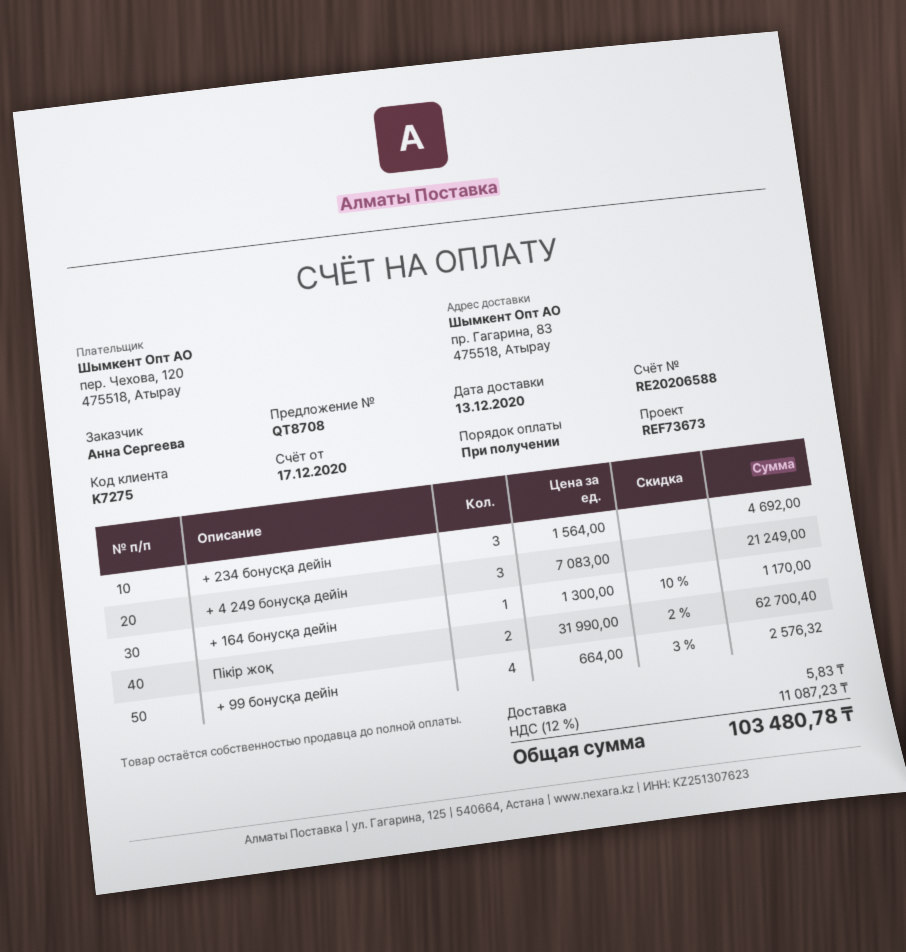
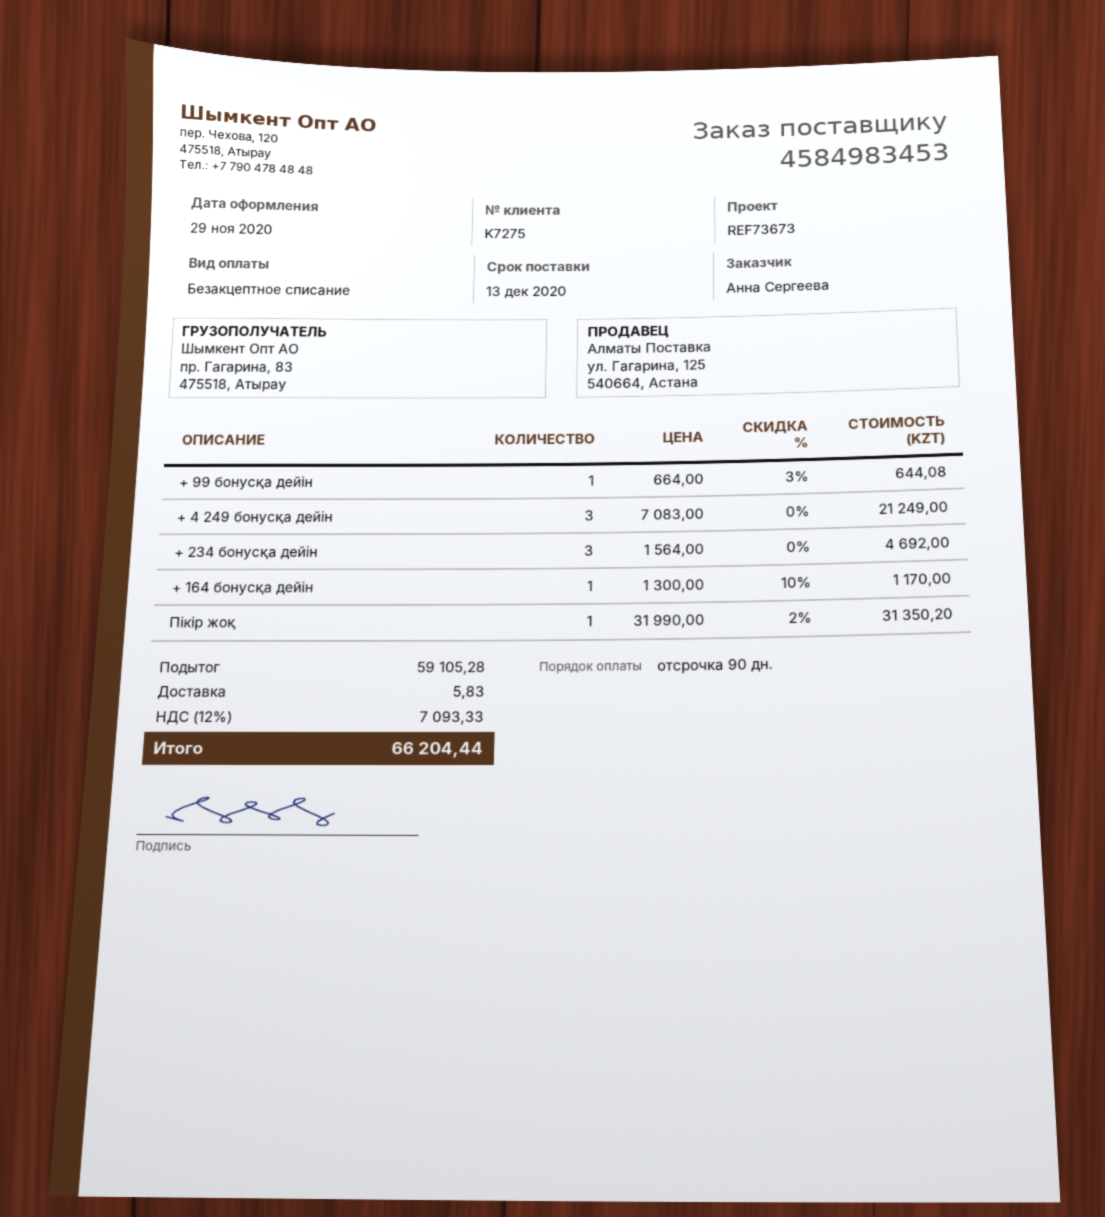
payment terms: on receipt -> 90 days
Пікір жоқ: 2 x 31990.00 - 2% = 62700.40 -> 1 x 31990.00 - 2% = 31350.20
+ 99 бонусқа дейін: 4 x 664.00 - 3% = 2576.32 -> 1 x 664.00 - 3% = 644.08
tax: 12% = 11087.23 -> 12% = 7093.33
total: 103480.78 -> 66204.44

